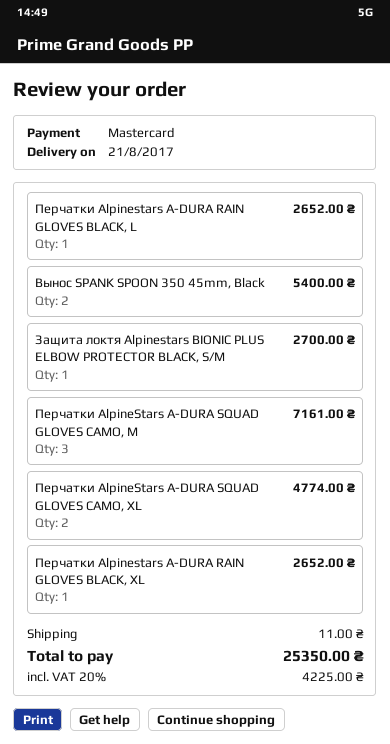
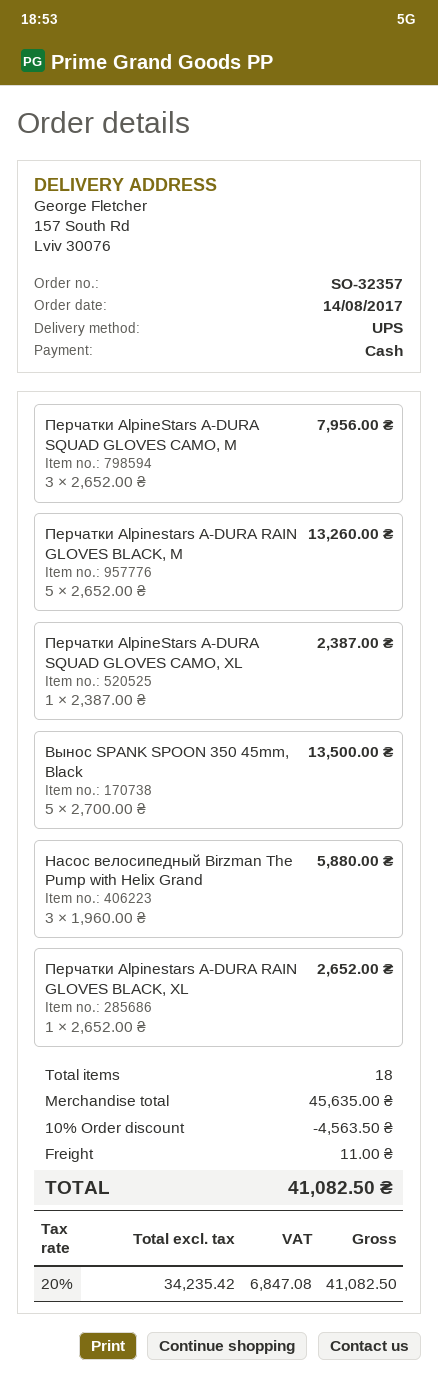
payment method: Mastercard -> cash
Перчатки Alpinestars A-DURA RAIN GLOVES BLACK, L: 1 for 2652.00 -> none
Вынос SPANK SPOON 350 45mm, Black: 2 for 5400.00 -> 5 for 13500.00
Защита локтя Alpinestars BIONIC PLUS ELBOW PROTECTOR BLACK, S/M: 1 for 2700.00 -> none
Перчатки AlpineStars A-DURA SQUAD GLOVES CAMO, M: 3 for 7161.00 -> 3 for 7956.00
Перчатки AlpineStars A-DURA SQUAD GLOVES CAMO, XL: 2 for 4774.00 -> 1 for 2387.00
Перчатки Alpinestars A-DURA RAIN GLOVES BLACK, M: none -> 5 for 13260.00
Насос велосипедный Birzman The Pump with Helix Grand: none -> 3 for 5880.00
discount: none -> 10% = 4563.50
tax: 20% = 4225.00 -> 20% = 6847.08
total: 25350.00 -> 41082.50

